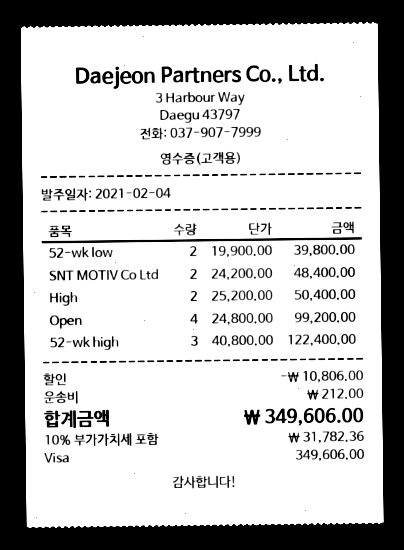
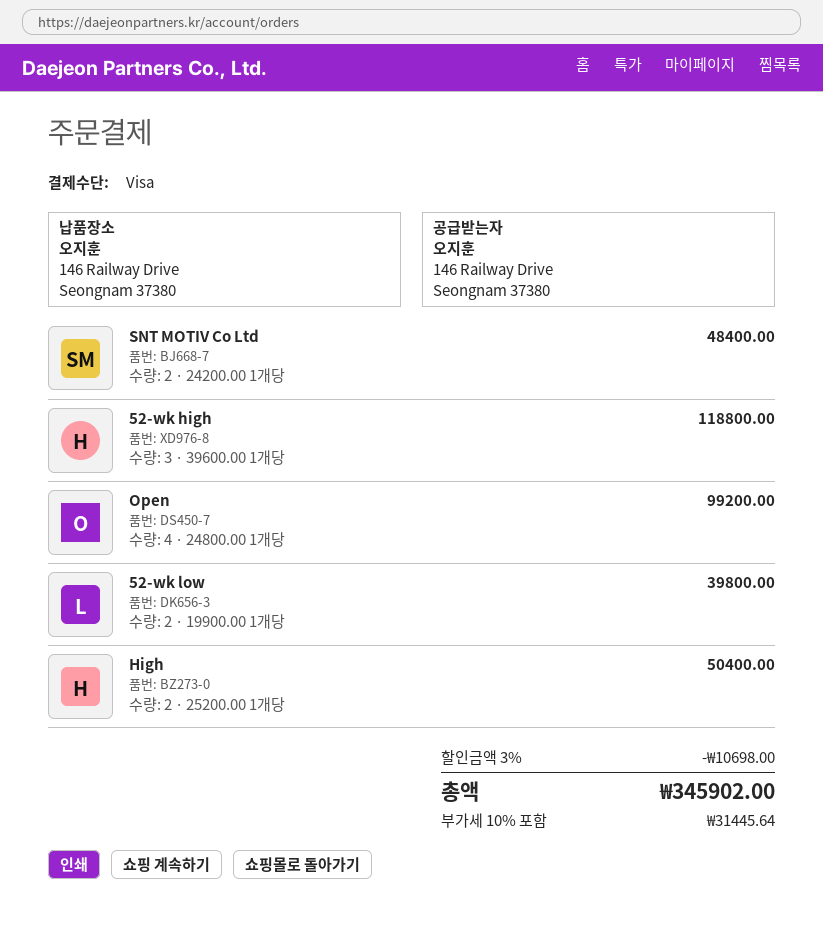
52-wk high: 3 x 40800.00 = 122400.00 -> 3 x 39600.00 = 118800.00
discount: 10806.00 -> 10698.00
shipping: 212.00 -> none
tax: 10% = 31782.36 -> 10% = 31445.64
total: 349606.00 -> 345902.00

